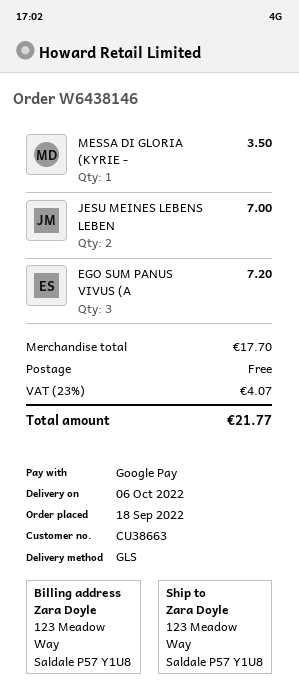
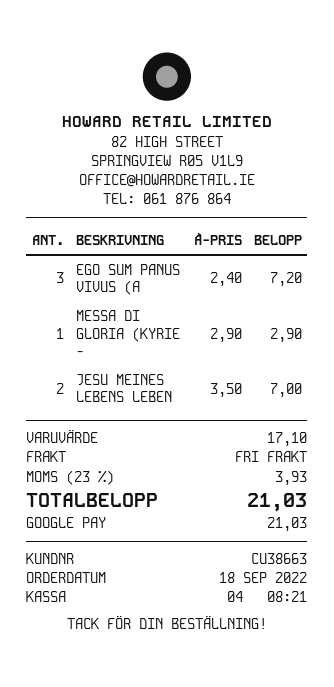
MESSA DI GLORIA (KYRIE -: 1 for 3.50 -> 1 for 2.90
subtotal: 17.70 -> 17.10
tax: 23% = 4.07 -> 23% = 3.93
total: 21.77 -> 21.03

